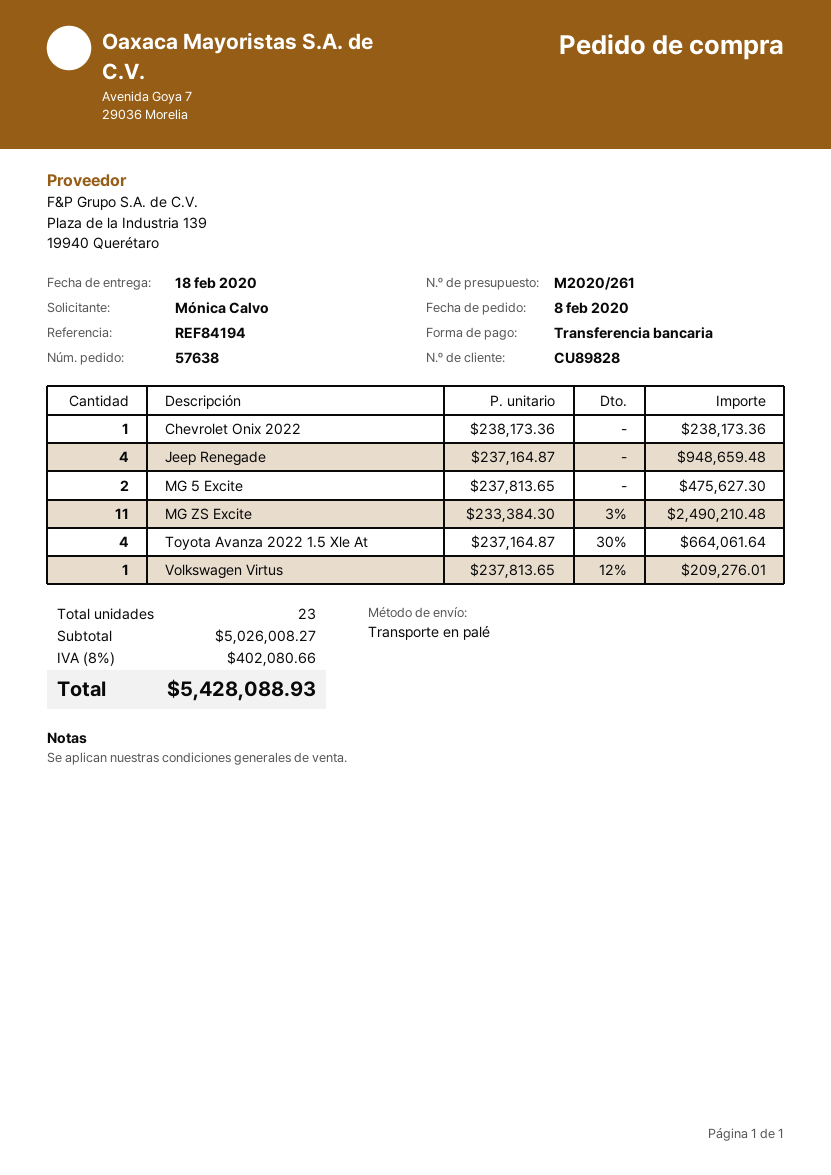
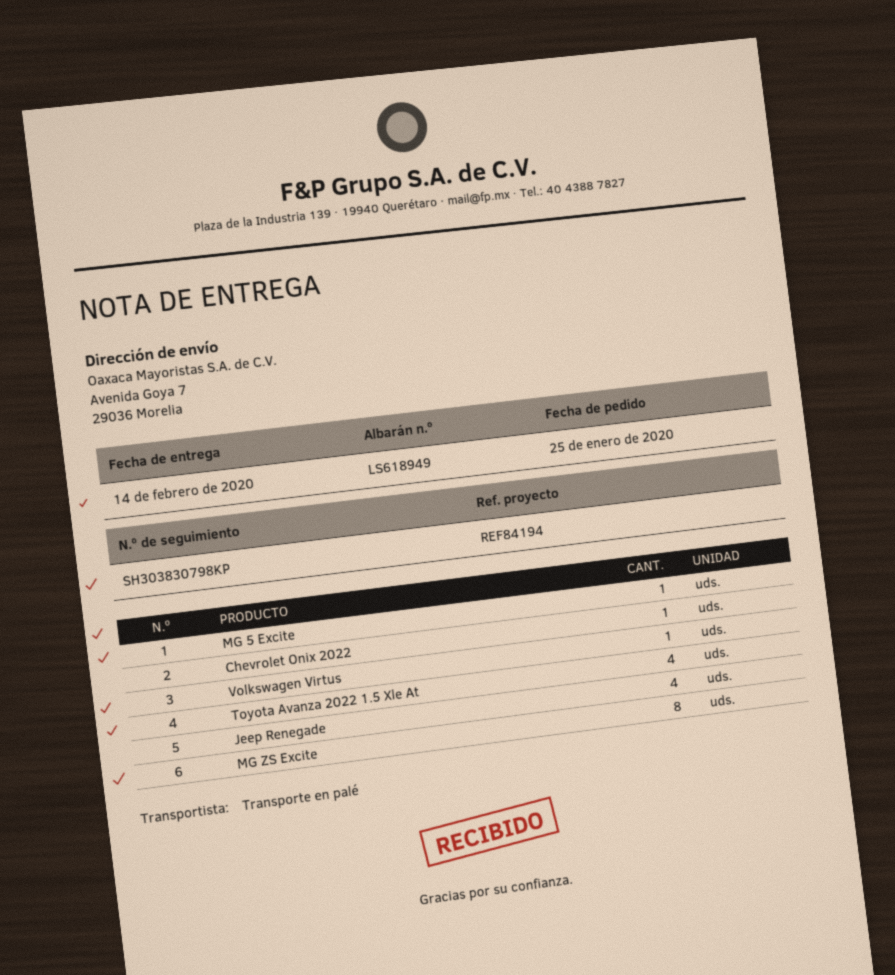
order date: 2020-02-08 -> 2020-01-25
delivery date: 2020-02-18 -> 2020-02-14
MG 5 Excite: 2 -> 1
MG ZS Excite: 11 -> 8

